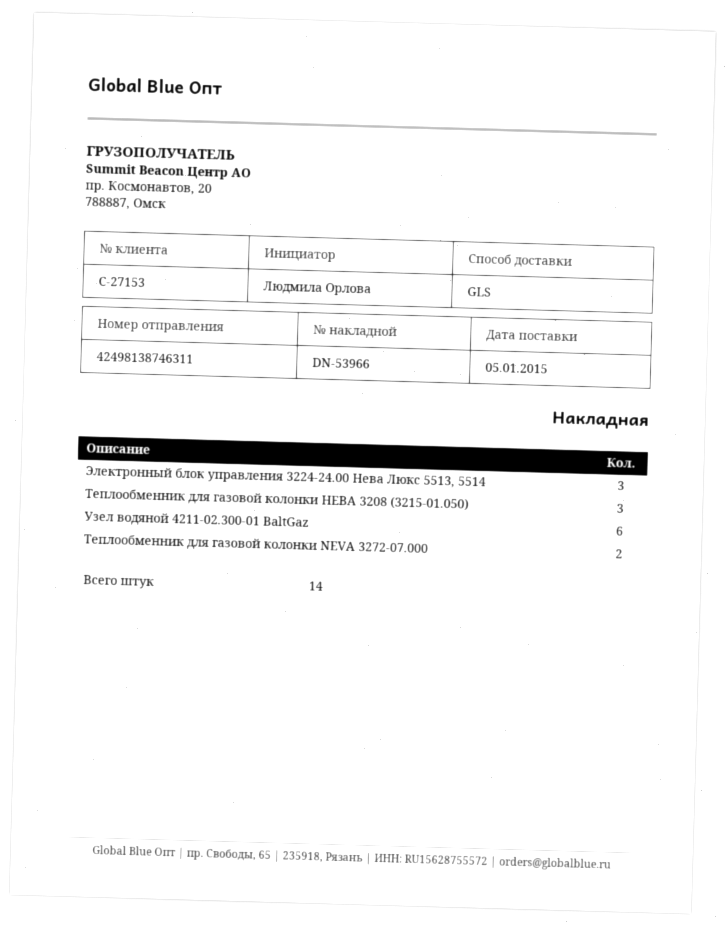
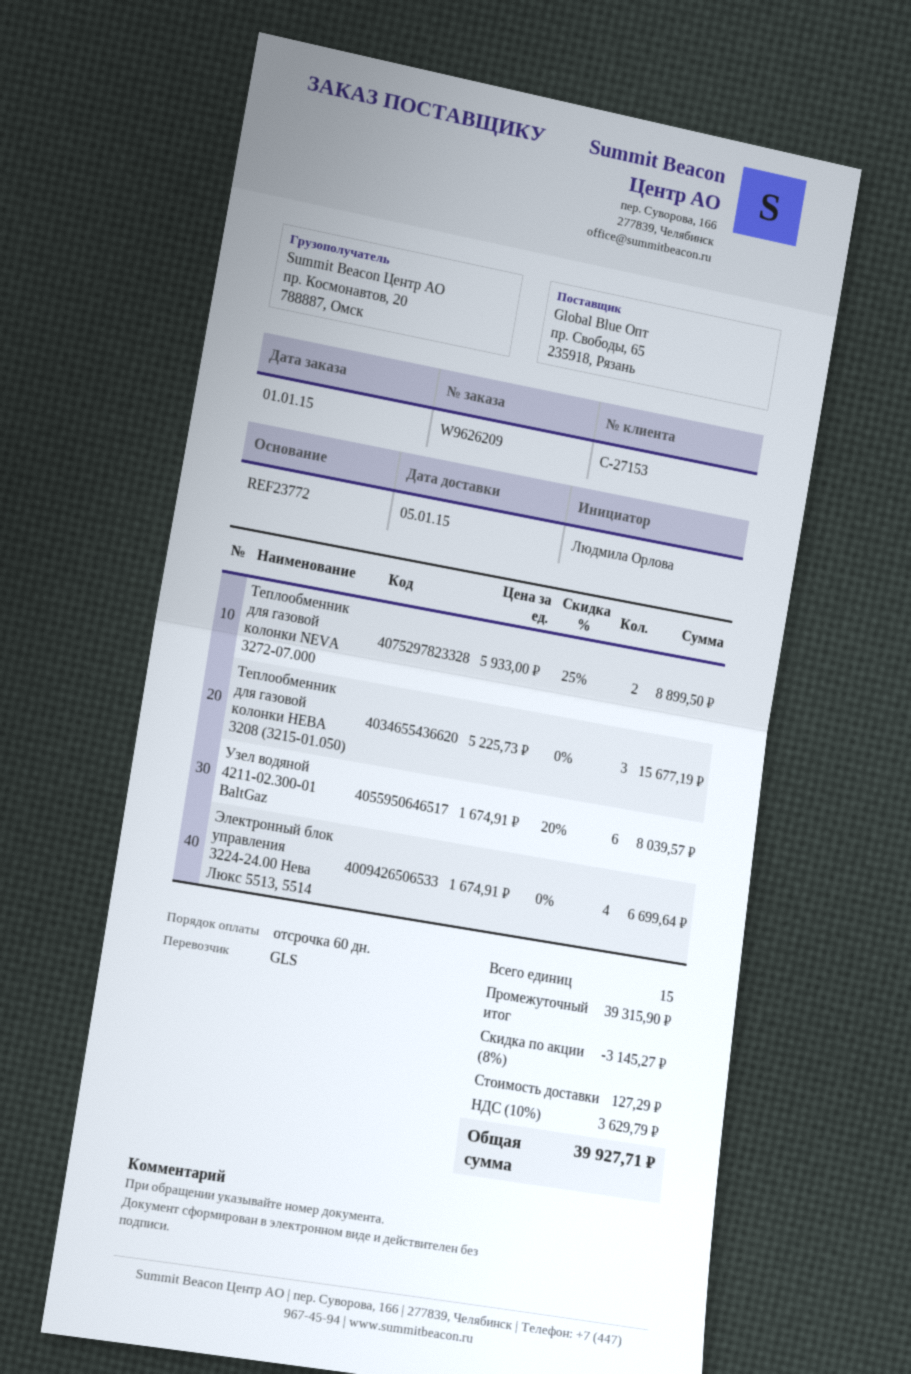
Электронный блок управления 3224-24.00 Нева Люкс 5513, 5514: 3 -> 4
total quantity: 14 -> 15

